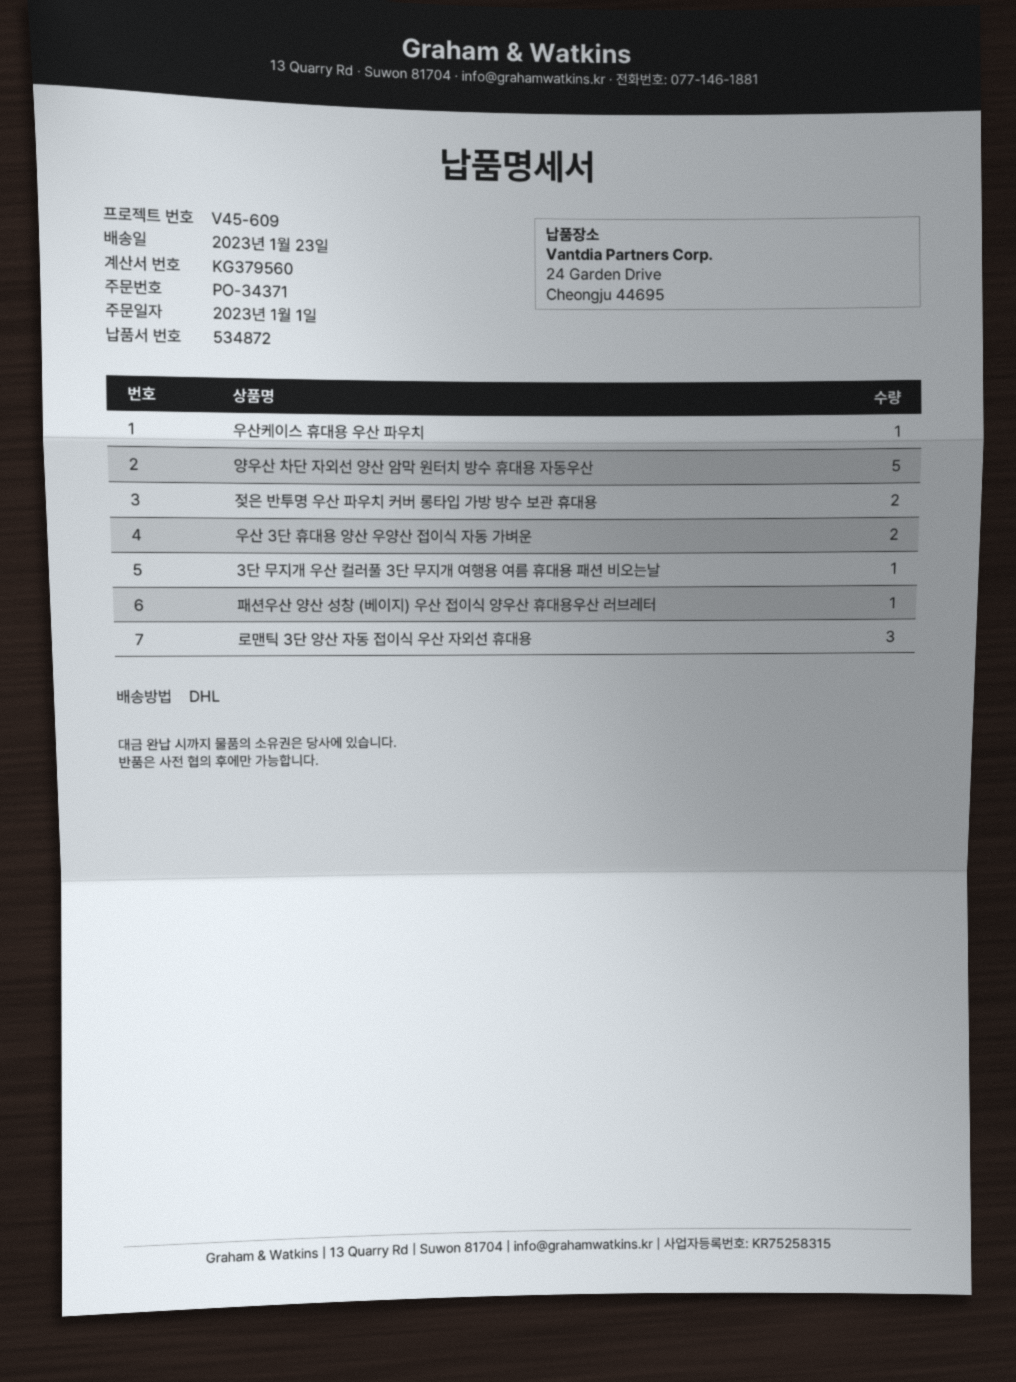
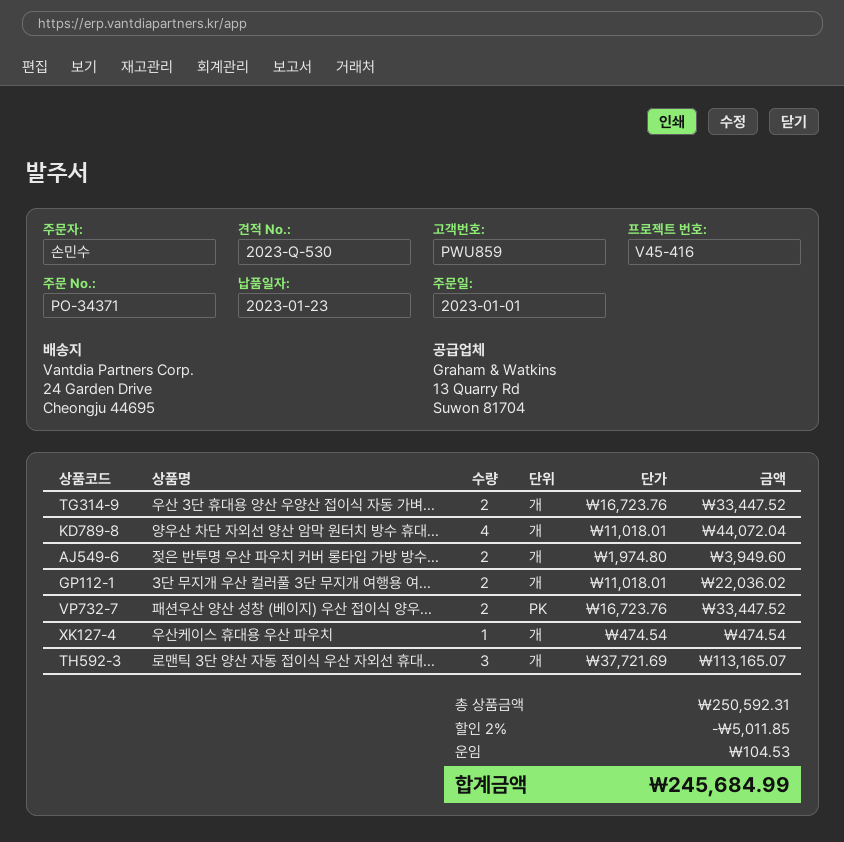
reference: V45-609 -> V45-416
양우산 차단 자외선 양산 암막 원터치 방수 휴대용 자동우산: 5 -> 4
3단 무지개 우산 컬러풀 3단 무지개 여행용 여름 휴대용 패션 비오는날: 1 -> 2
패션우산 양산 성창 (베이지) 우산 접이식 양우산 휴대용우산 러브레터: 1 -> 2

